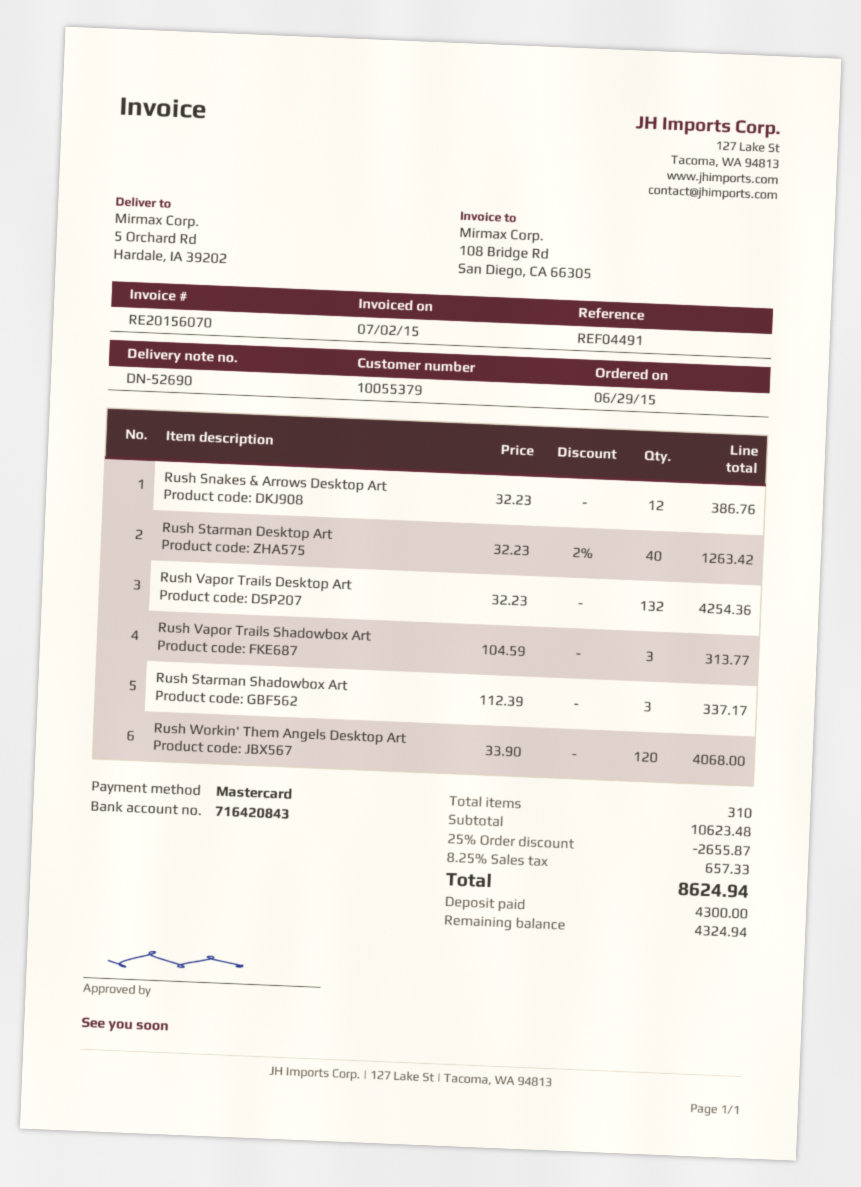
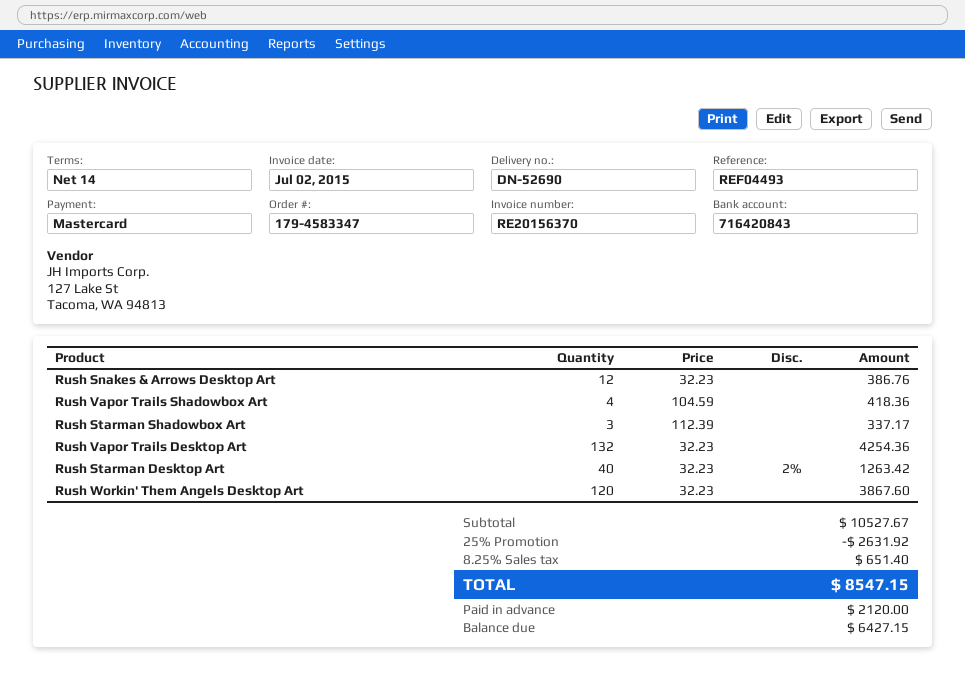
invoice number: RE20156070 -> RE20156370
reference: REF04491 -> REF04493
Rush Vapor Trails Shadowbox Art: 3 x 104.59 = 313.77 -> 4 x 104.59 = 418.36
Rush Workin' Them Angels Desktop Art: 120 x 33.90 = 4068.00 -> 120 x 32.23 = 3867.60
subtotal: 10623.48 -> 10527.67
discount: 25% = 2655.87 -> 25% = 2631.92
tax: 8.25% = 657.33 -> 8.25% = 651.40
total: 8624.94 -> 8547.15
deposit: 4300.00 -> 2120.00
balance: 4324.94 -> 6427.15

